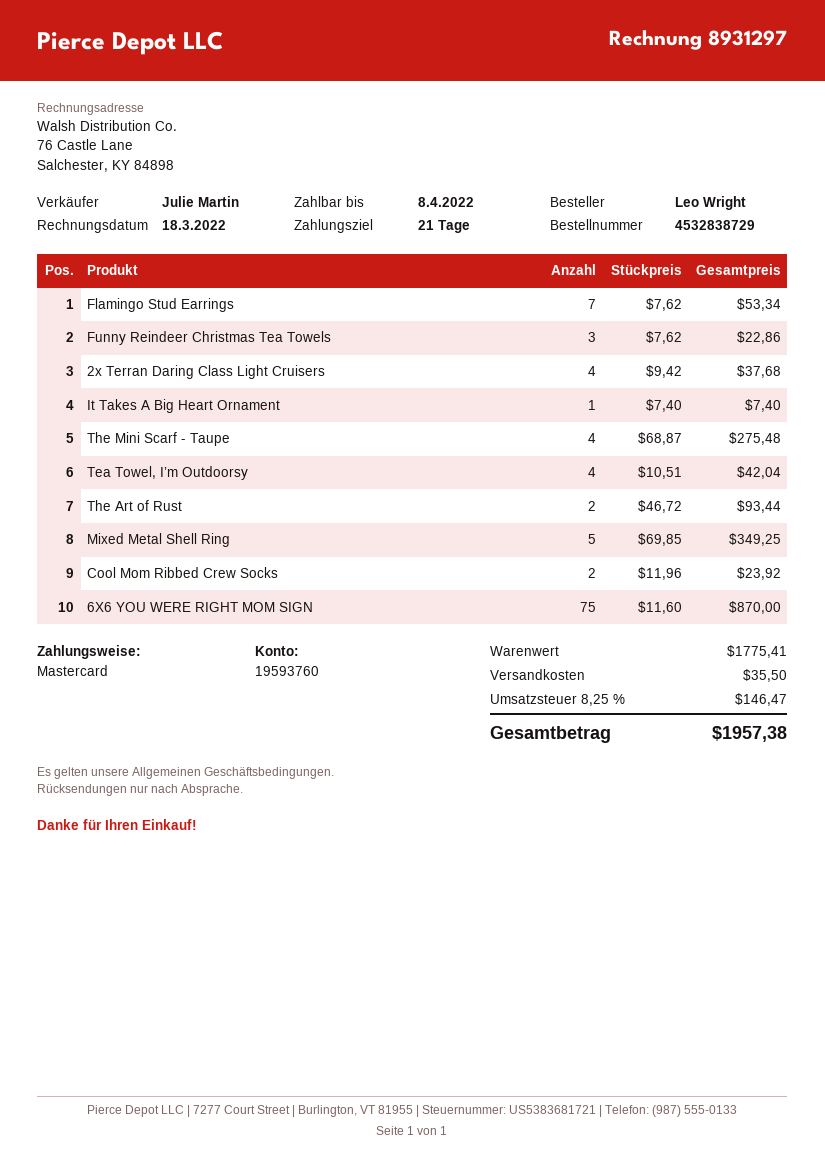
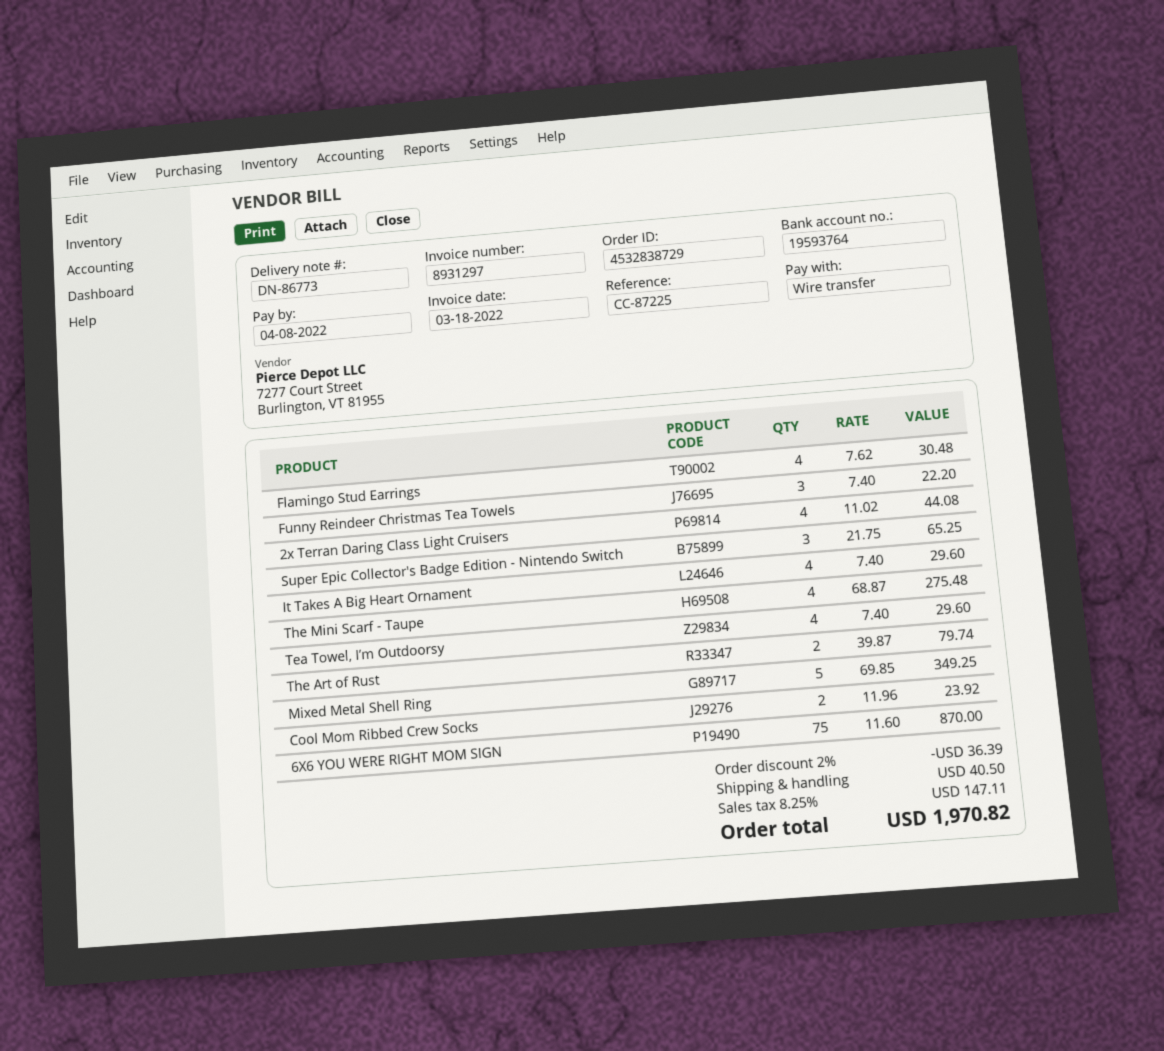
payment method: Mastercard -> bank transfer
bank account: 19593760 -> 19593764
Flamingo Stud Earrings: 7 x 7.62 = 53.34 -> 4 x 7.62 = 30.48
Funny Reindeer Christmas Tea Towels: 3 x 7.62 = 22.86 -> 3 x 7.40 = 22.20
2x Terran Daring Class Light Cruisers: 4 x 9.42 = 37.68 -> 4 x 11.02 = 44.08
It Takes A Big Heart Ornament: 1 x 7.40 = 7.40 -> 4 x 7.40 = 29.60
Tea Towel, I’m Outdoorsy: 4 x 10.51 = 42.04 -> 4 x 7.40 = 29.60
The Art of Rust: 2 x 46.72 = 93.44 -> 2 x 39.87 = 79.74
Super Epic Collector's Badge Edition - Nintendo Switch: none -> 3 x 21.75 = 65.25
discount: none -> 2% = 36.39
shipping: 35.50 -> 40.50
tax: 8.25% = 146.47 -> 8.25% = 147.11
total: 1957.38 -> 1970.82

